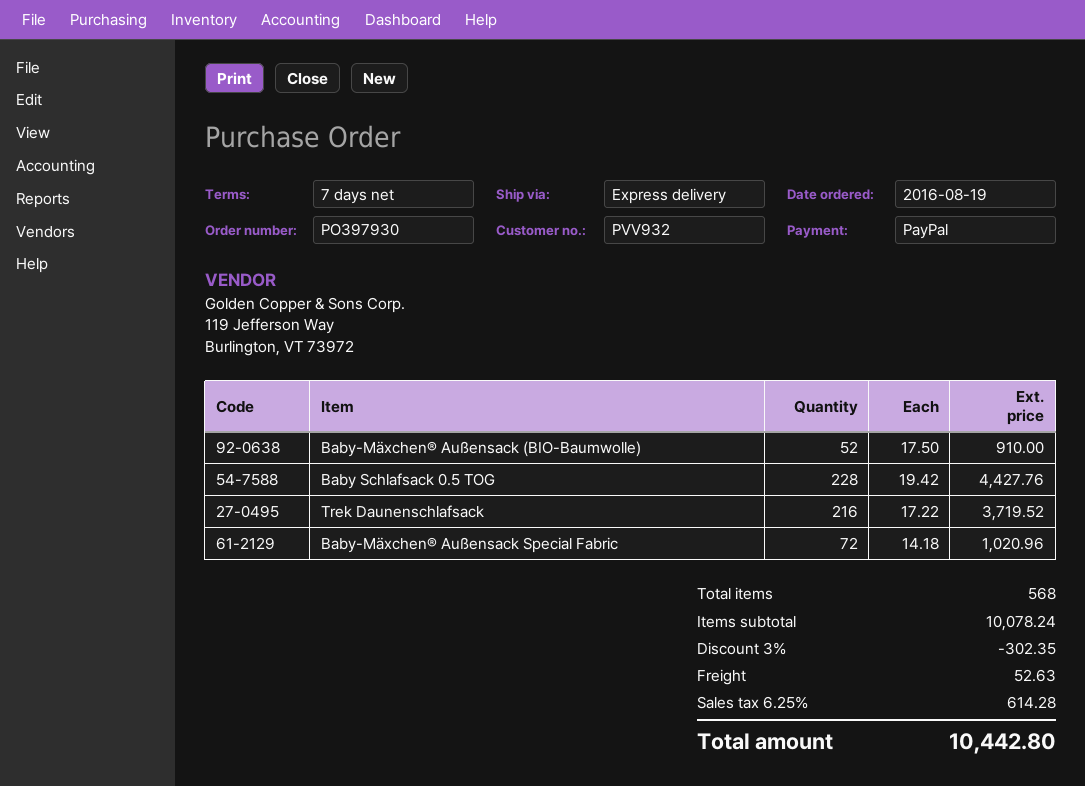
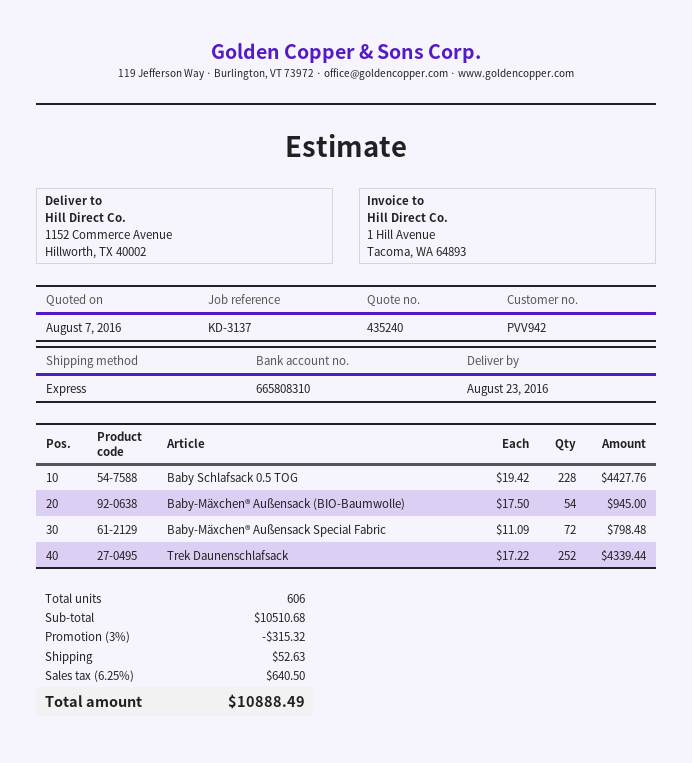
customer number: PVV932 -> PVV942
Baby-Mäxchen® Außensack (BIO-Baumwolle): 52 x 17.50 = 910.00 -> 54 x 17.50 = 945.00
Trek Daunenschlafsack: 216 x 17.22 = 3719.52 -> 252 x 17.22 = 4339.44
Baby-Mäxchen® Außensack Special Fabric: 72 x 14.18 = 1020.96 -> 72 x 11.09 = 798.48
total quantity: 568 -> 606
subtotal: 10078.24 -> 10510.68
discount: 3% = 302.35 -> 3% = 315.32
tax: 6.25% = 614.28 -> 6.25% = 640.50
total: 10442.80 -> 10888.49

